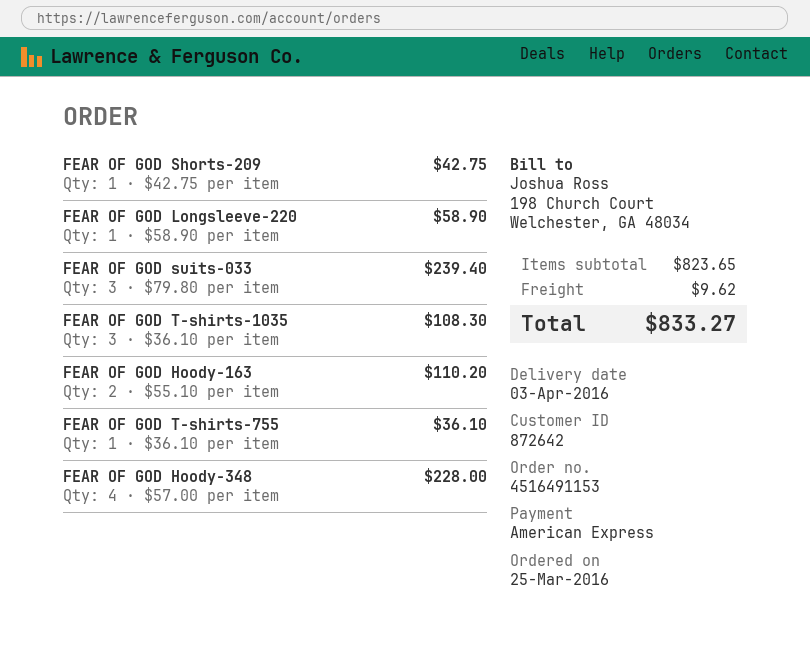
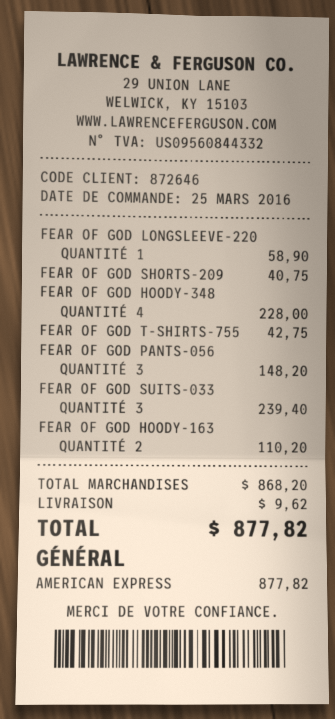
customer number: 872642 -> 872646
FEAR OF GOD Shorts-209: 1 for 42.75 -> 1 for 40.75
FEAR OF GOD T-shirts-1035: 3 for 108.30 -> none
FEAR OF GOD T-shirts-755: 1 for 36.10 -> 1 for 42.75
FEAR OF GOD PANTS-056: none -> 3 for 148.20
subtotal: 823.65 -> 868.20
total: 833.27 -> 877.82

